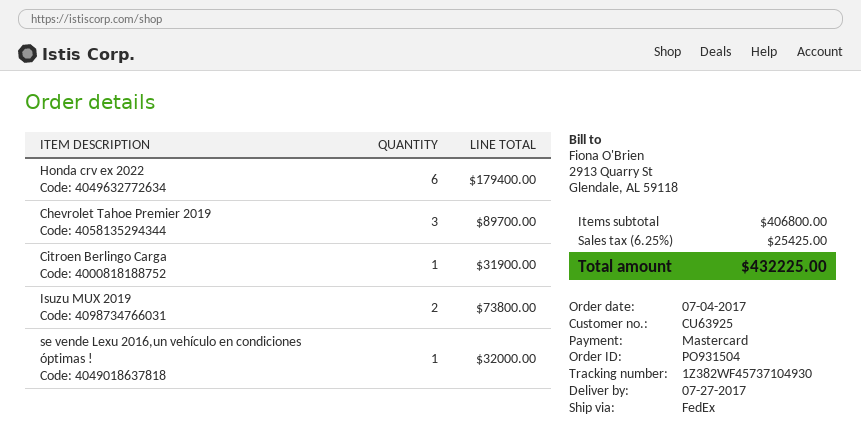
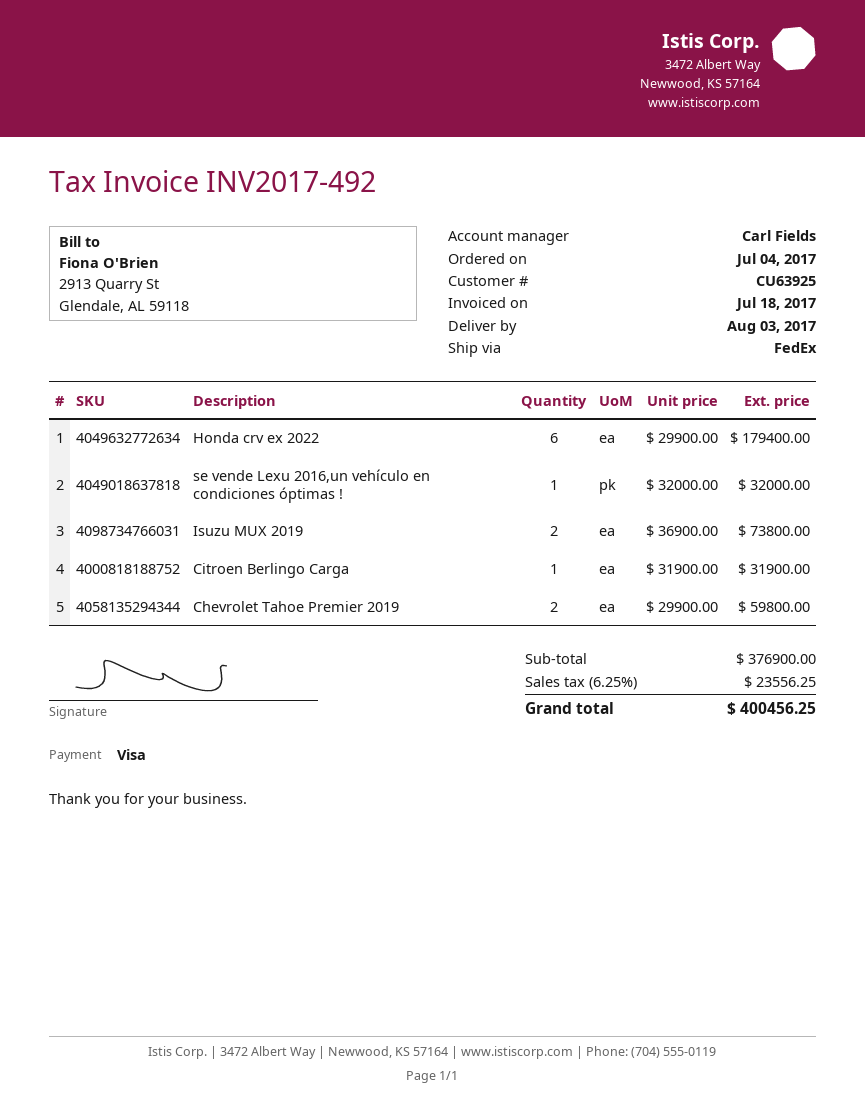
delivery date: 2017-07-27 -> 2017-08-03
payment method: Mastercard -> Visa
Chevrolet Tahoe Premier 2019: 3 for 89700.00 -> 2 for 59800.00
subtotal: 406800.00 -> 376900.00
tax: 6.25% = 25425.00 -> 6.25% = 23556.25
total: 432225.00 -> 400456.25

